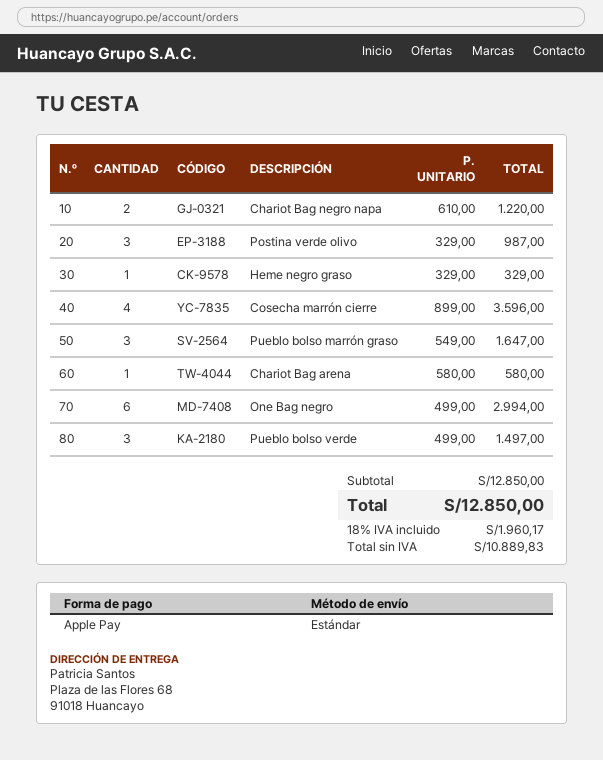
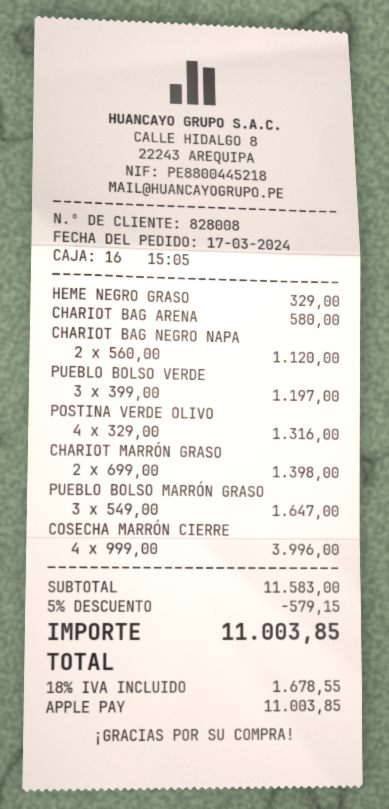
Chariot Bag negro napa: 2 x 610.00 = 1220.00 -> 2 x 560.00 = 1120.00
Postina verde olivo: 3 x 329.00 = 987.00 -> 4 x 329.00 = 1316.00
Cosecha marrón cierre: 4 x 899.00 = 3596.00 -> 4 x 999.00 = 3996.00
One Bag negro: 6 x 499.00 = 2994.00 -> none
Pueblo bolso verde: 3 x 499.00 = 1497.00 -> 3 x 399.00 = 1197.00
CHARIOT MARRÓN GRASO: none -> 2 x 699.00 = 1398.00
subtotal: 12850.00 -> 11583.00
discount: none -> 5% = 579.15
tax: 18% = 1960.17 -> 18% = 1678.55
total: 12850.00 -> 11003.85

